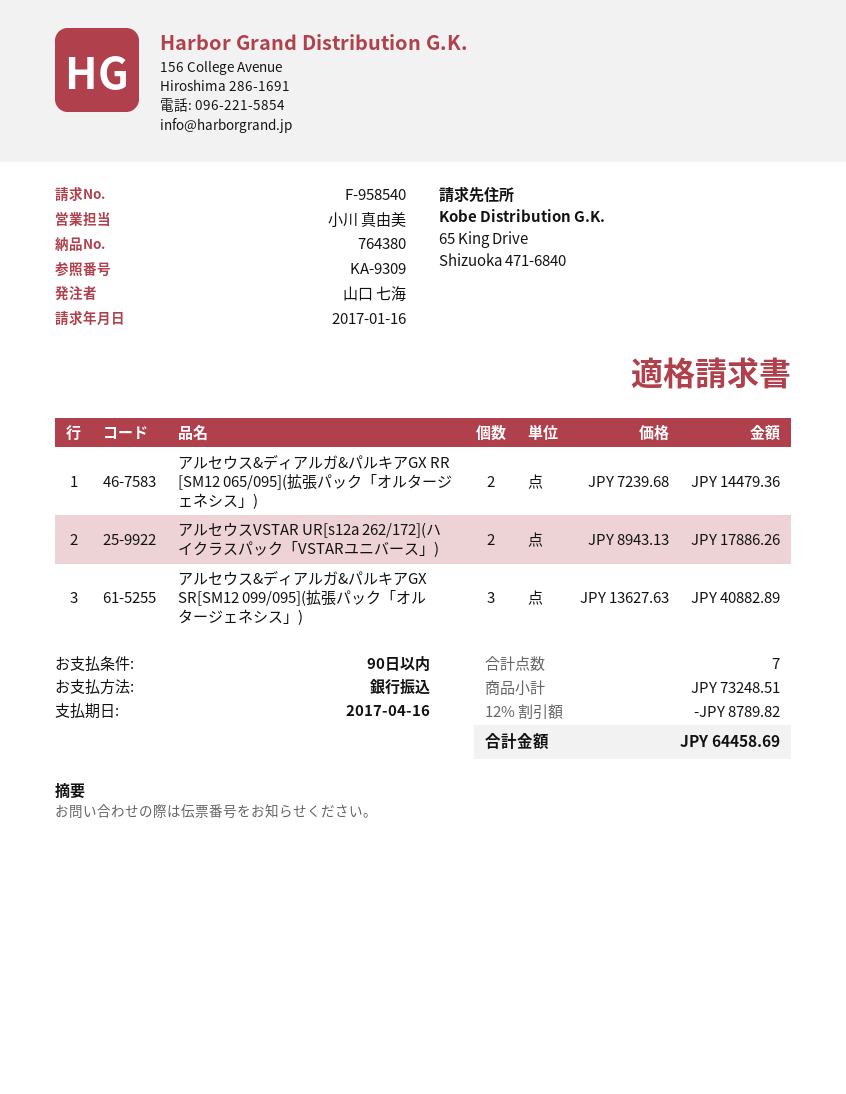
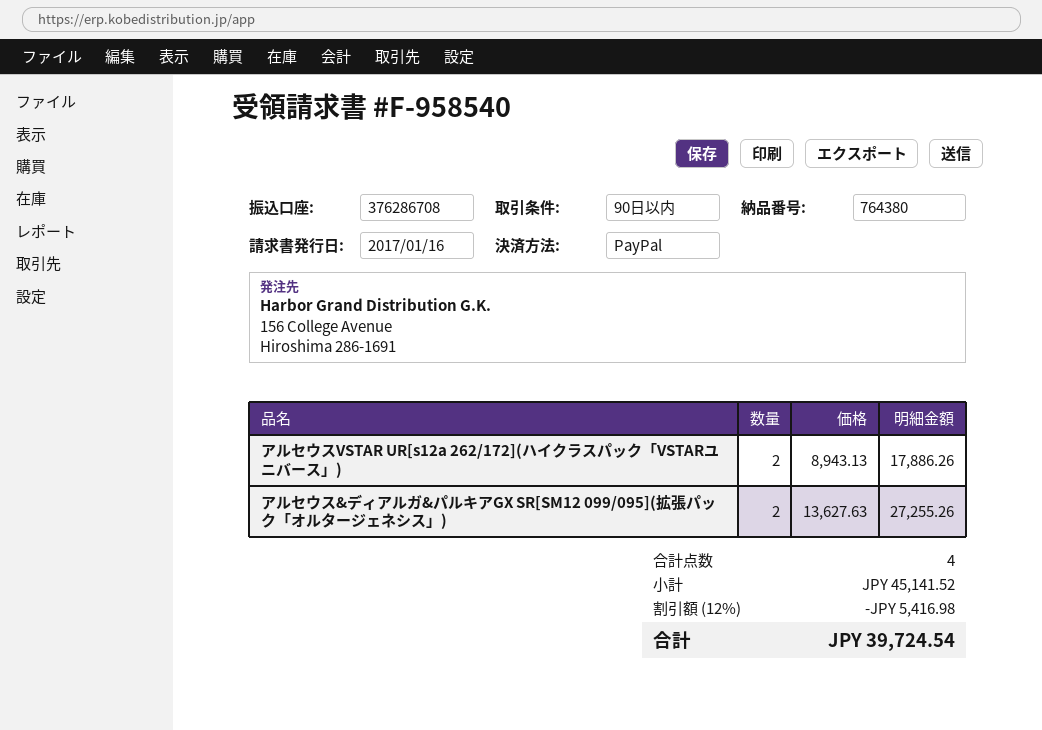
payment method: bank transfer -> PayPal
アルセウス&ディアルガ&パルキアGX RR [SM12 065/095](拡張パック「オルタージェネシス」): 2 x 7239.68 = 14479.36 -> none
アルセウス&ディアルガ&パルキアGX SR[SM12 099/095](拡張パック「オルタージェネシス」): 3 x 13627.63 = 40882.89 -> 2 x 13627.63 = 27255.26
total quantity: 7 -> 4
subtotal: 73248.51 -> 45141.52
discount: 12% = 8789.82 -> 12% = 5416.98
total: 64458.69 -> 39724.54

